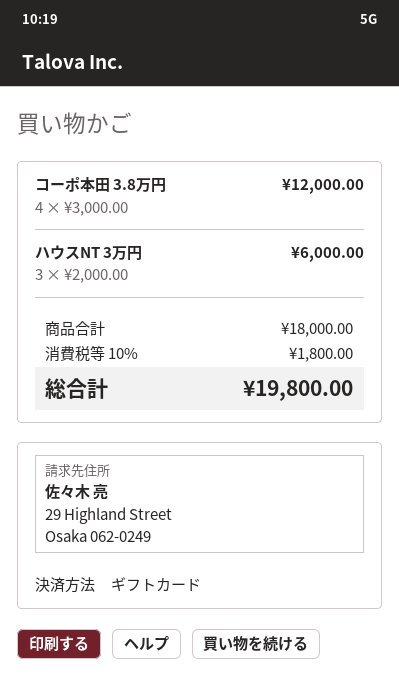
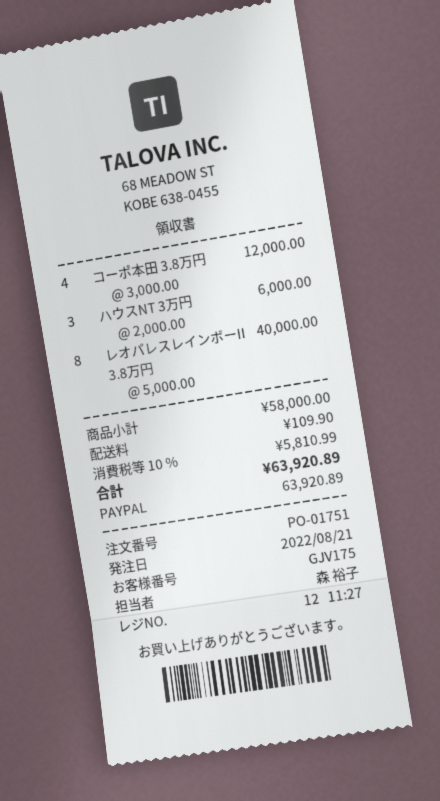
payment method: gift card -> PayPal
レオパレスレインボーII 3.8万円: none -> 8 x 5000.00 = 40000.00
subtotal: 18000.00 -> 58000.00
shipping: none -> 109.90
tax: 10% = 1800.00 -> 10% = 5810.99
total: 19800.00 -> 63920.89

